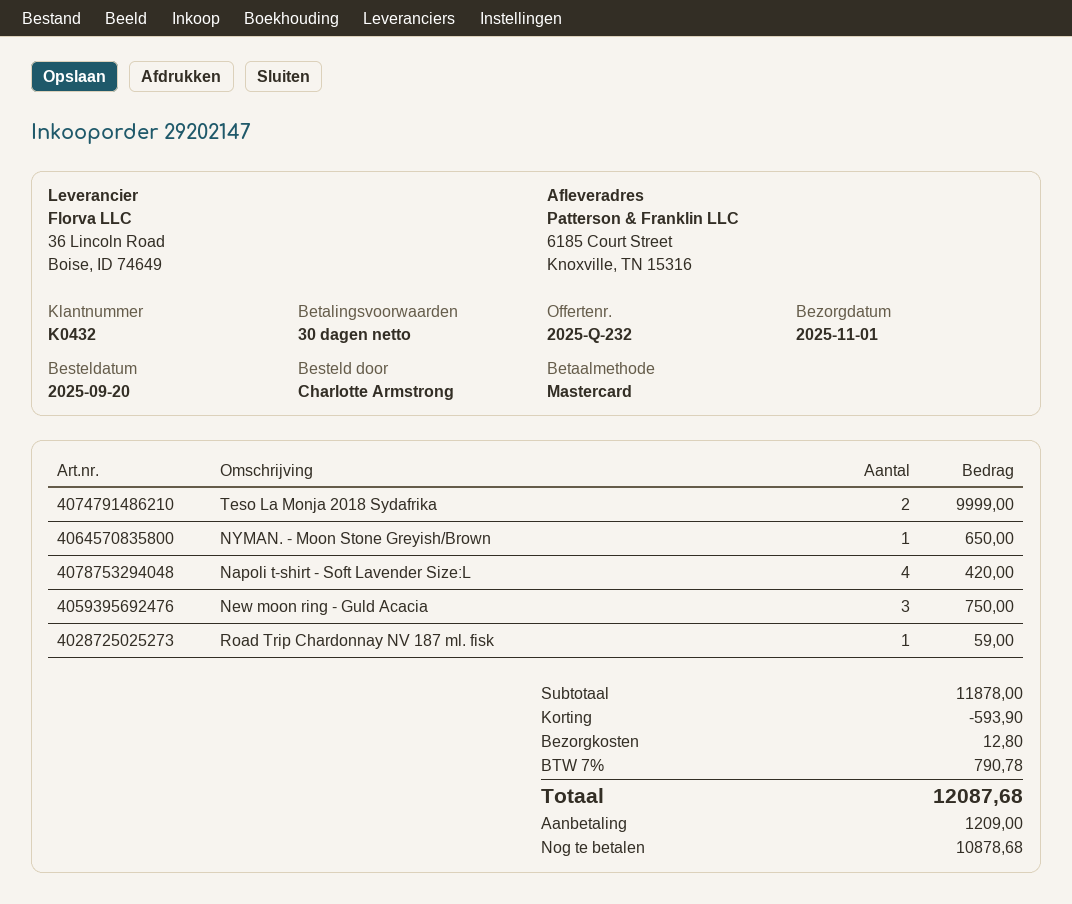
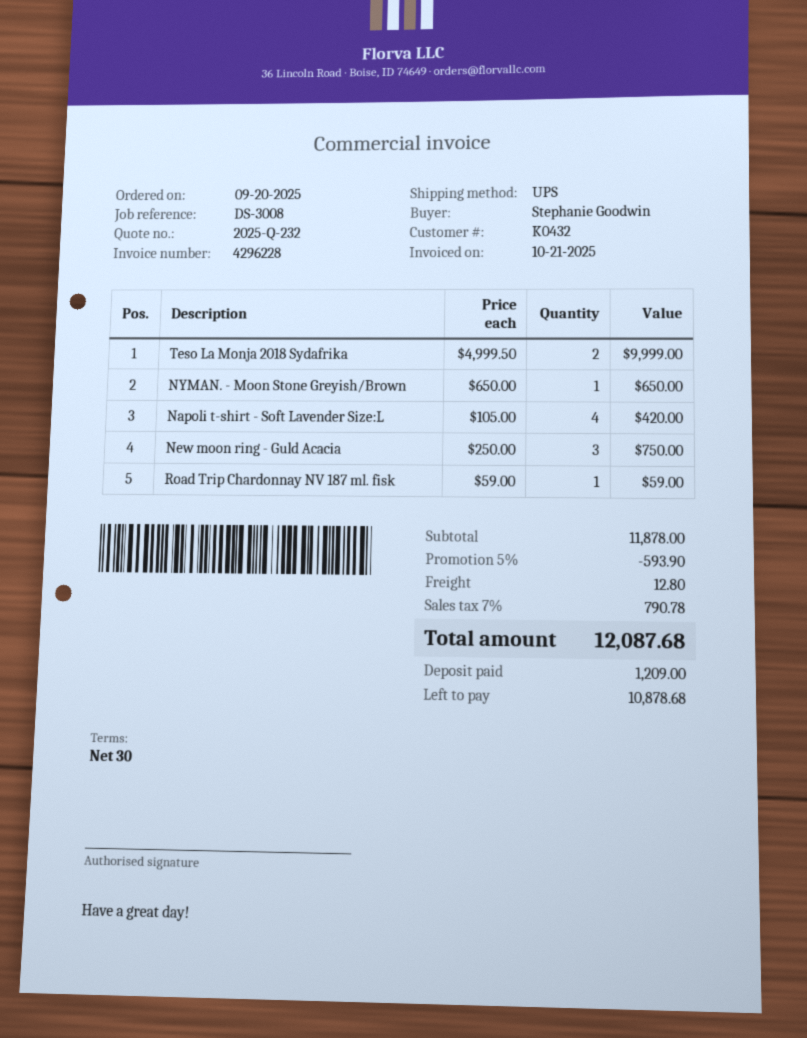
ordered by: Charlotte Armstrong -> Stephanie Goodwin

